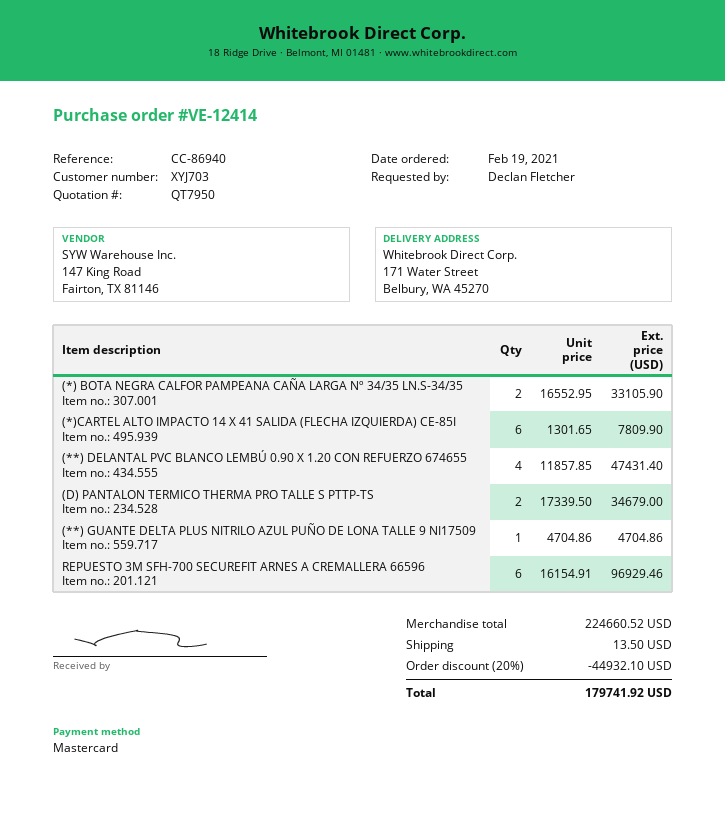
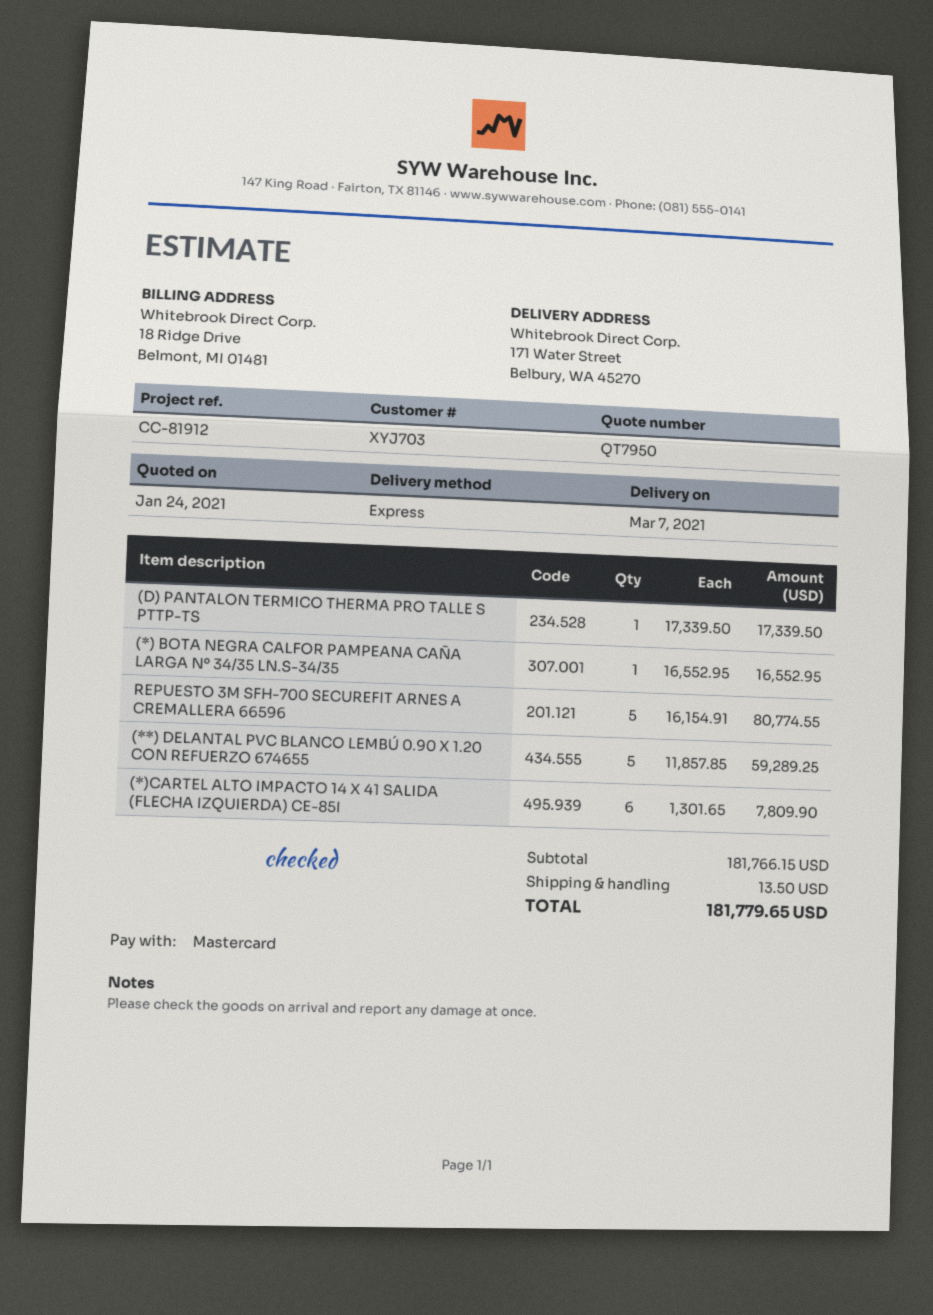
reference: CC-86940 -> CC-81912
(*) BOTA NEGRA CALFOR PAMPEANA CAÑA LARGA Nº 34/35 LN.S-34/35: 2 x 16552.95 = 33105.90 -> 1 x 16552.95 = 16552.95
(**) DELANTAL PVC BLANCO LEMBÚ 0.90 X 1.20 CON REFUERZO 674655: 4 x 11857.85 = 47431.40 -> 5 x 11857.85 = 59289.25
(D) PANTALON TERMICO THERMA PRO TALLE S PTTP-TS: 2 x 17339.50 = 34679.00 -> 1 x 17339.50 = 17339.50
(**) GUANTE DELTA PLUS NITRILO AZUL PUÑO DE LONA TALLE 9 NI17509: 1 x 4704.86 = 4704.86 -> none
REPUESTO 3M SFH-700 SECUREFIT ARNES A CREMALLERA 66596: 6 x 16154.91 = 96929.46 -> 5 x 16154.91 = 80774.55
subtotal: 224660.52 -> 181766.15
discount: 20% = 44932.10 -> none
total: 179741.92 -> 181779.65

